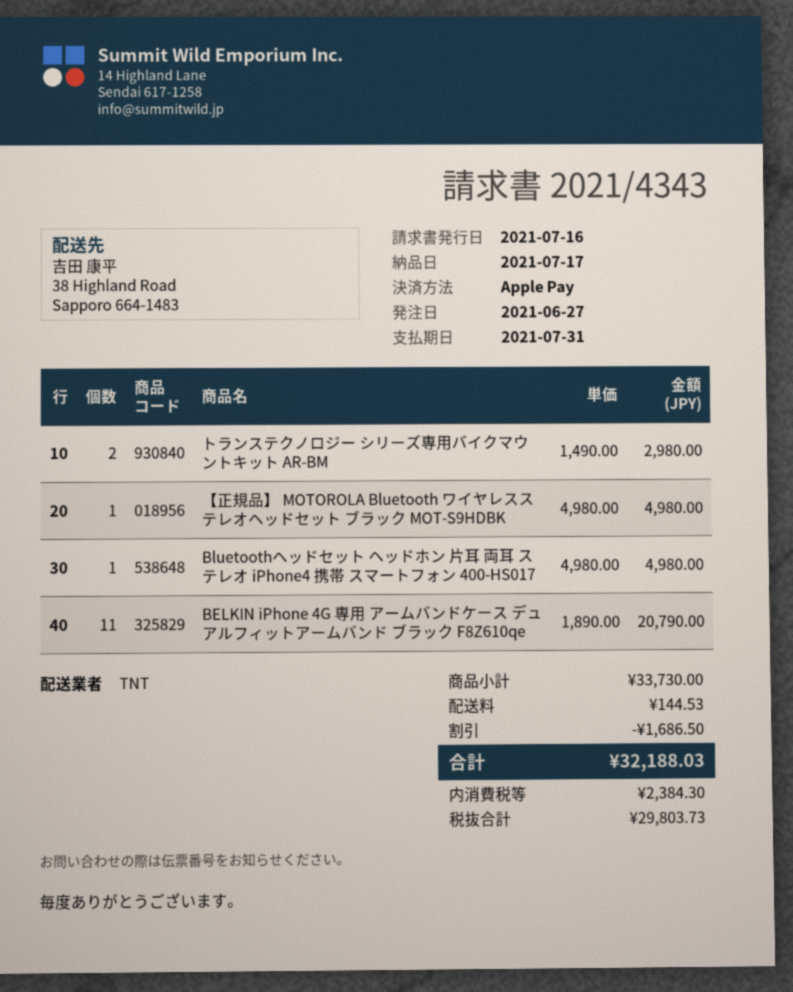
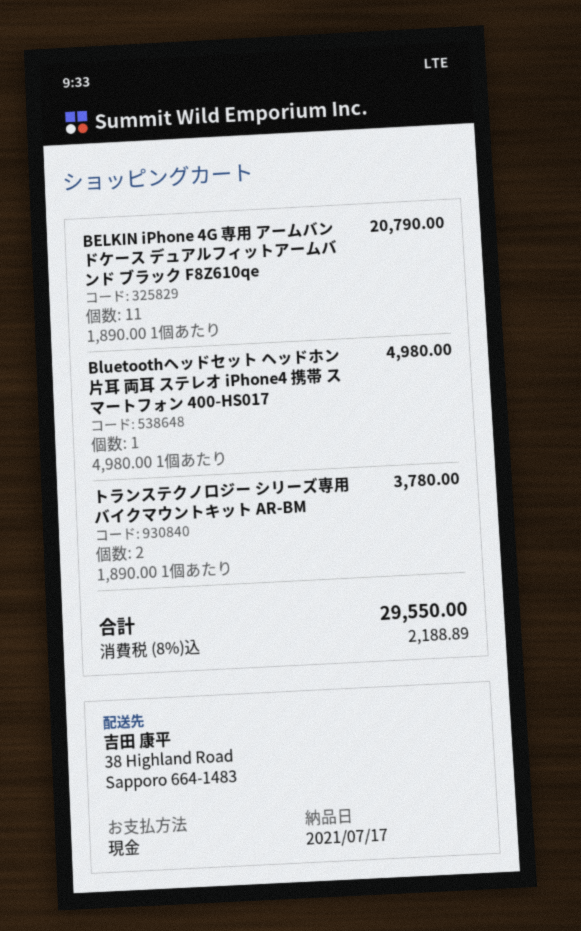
payment method: Apple Pay -> cash
トランステクノロジー シリーズ専用バイクマウントキット AR-BM: 2 x 1490.00 = 2980.00 -> 2 x 1890.00 = 3780.00
【正規品】 MOTOROLA Bluetooth ワイヤレスステレオヘッドセット ブラック MOT-S9HDBK: 1 x 4980.00 = 4980.00 -> none
discount: 1686.50 -> none
shipping: 144.53 -> none
tax: 2384.30 -> 2188.89
total: 32188.03 -> 29550.00

